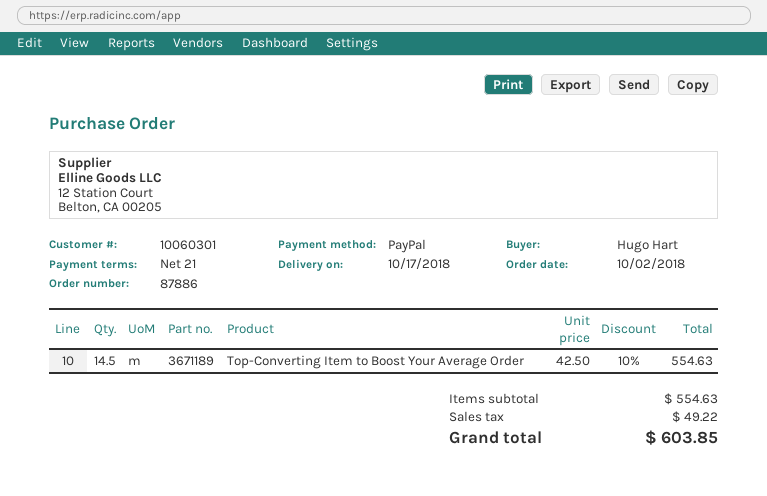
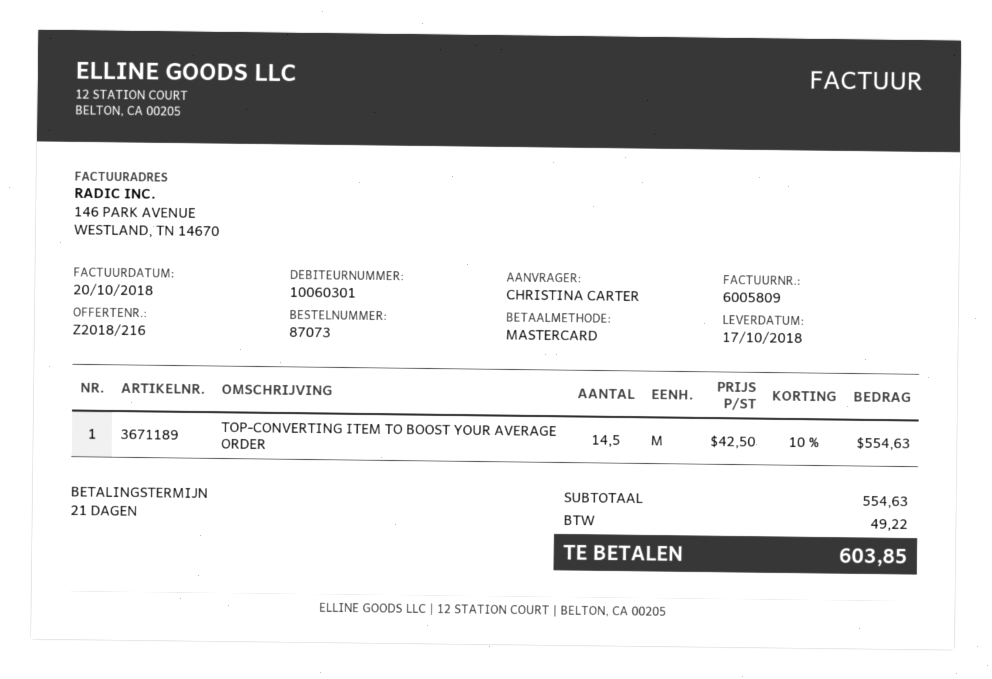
order number: 87886 -> 87073
ordered by: Hugo Hart -> CHRISTINA CARTER
payment method: PayPal -> Mastercard

